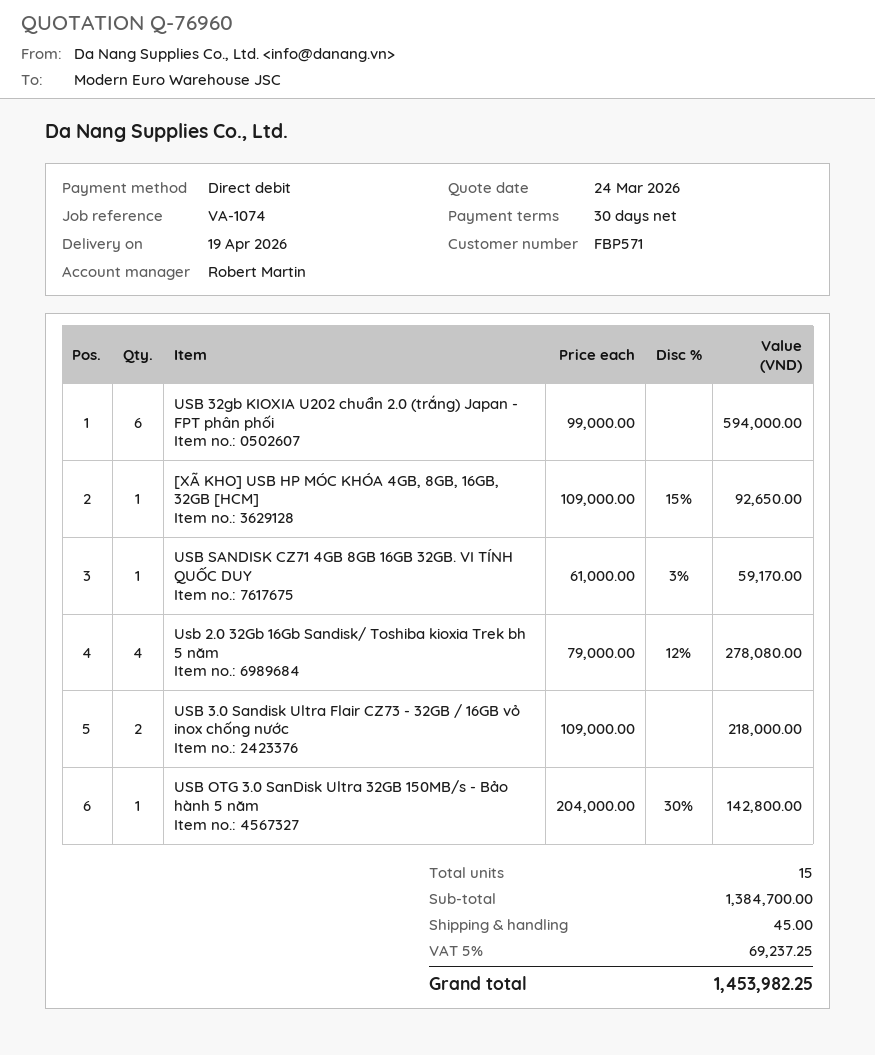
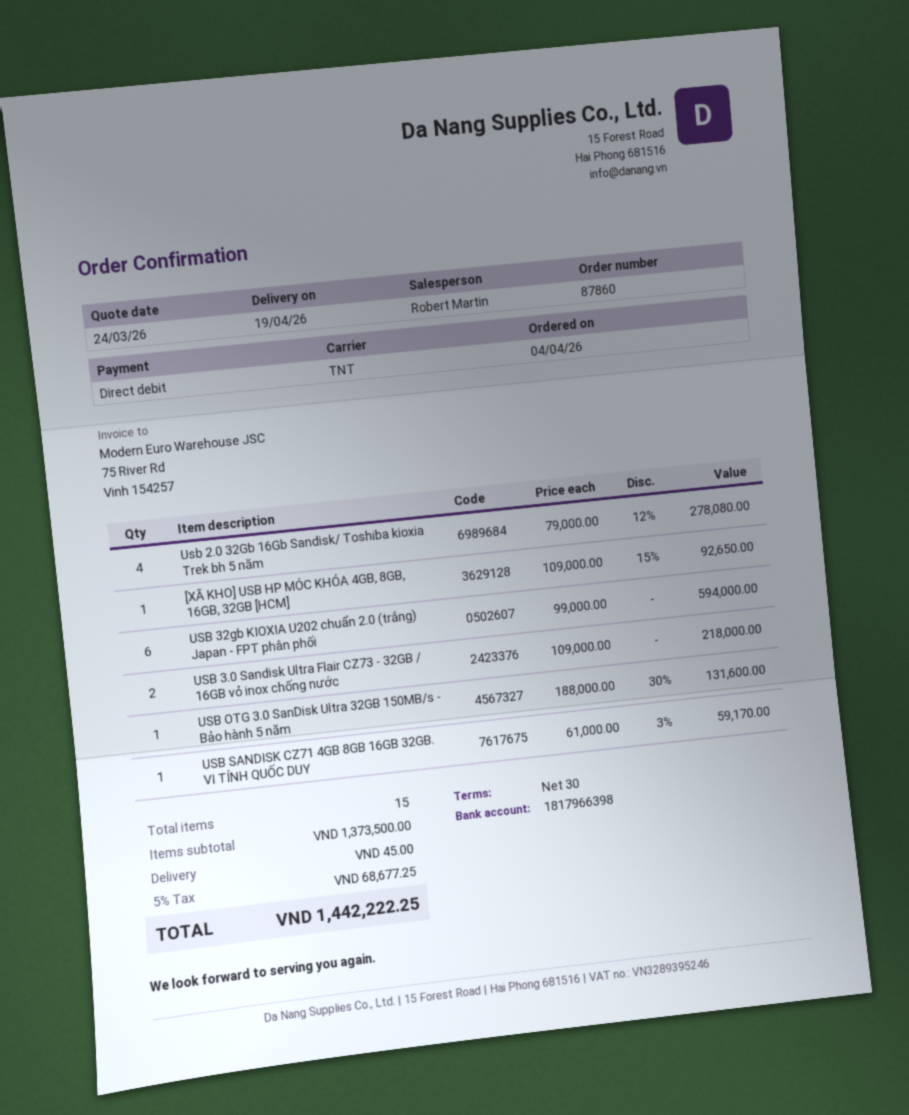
USB OTG 3.0 SanDisk Ultra 32GB 150MB/s - Bảo hành 5 năm: 1 x 204000.00 - 30% = 142800.00 -> 1 x 188000.00 - 30% = 131600.00
subtotal: 1384700.00 -> 1373500.00
tax: 5% = 69237.25 -> 5% = 68677.25
total: 1453982.25 -> 1442222.25

